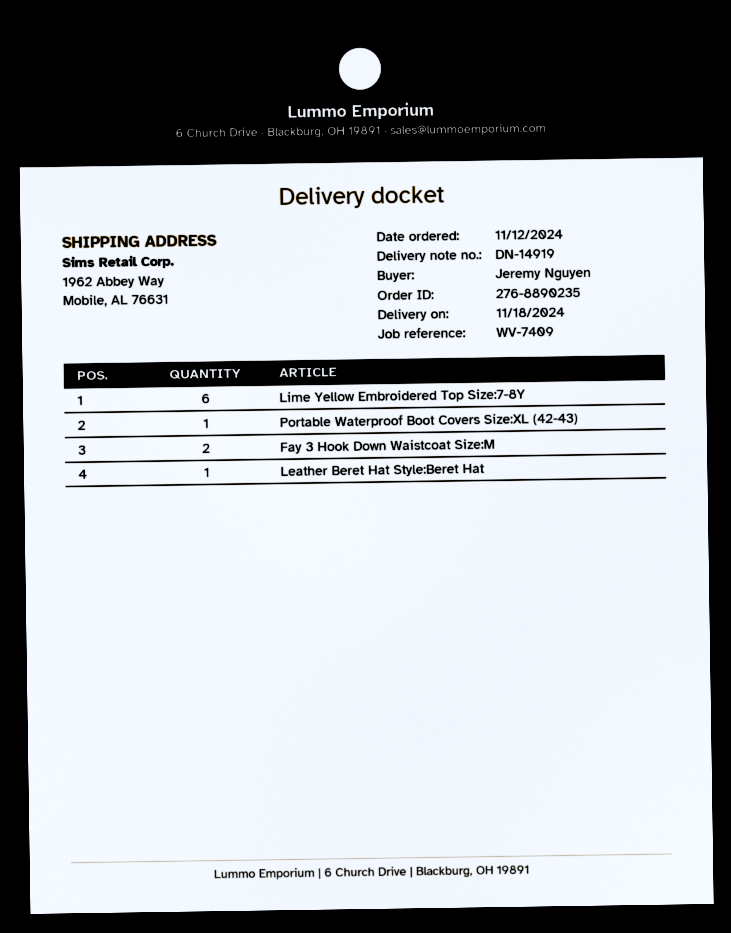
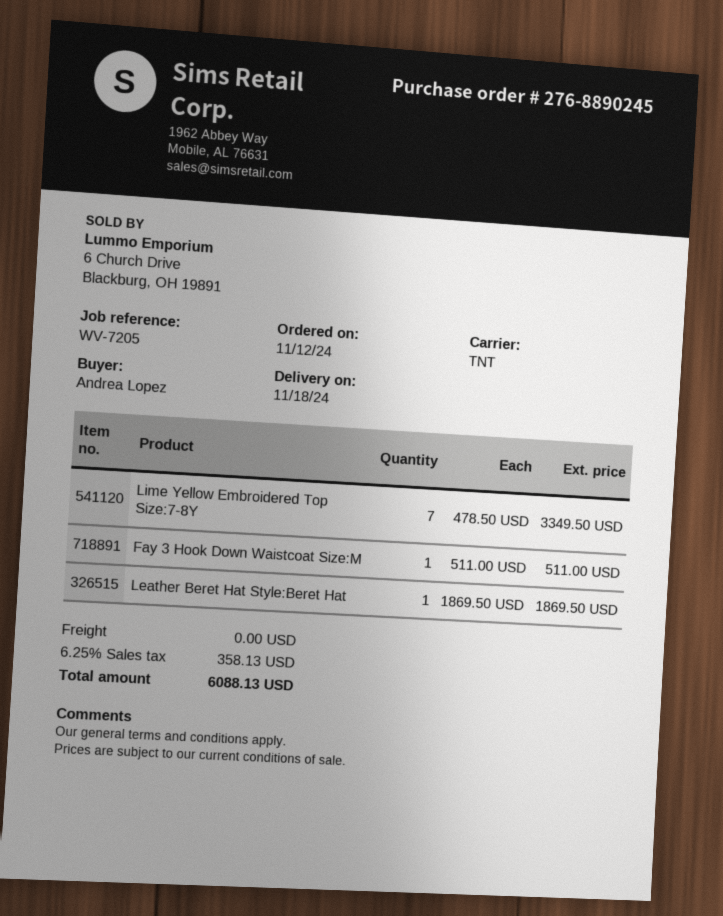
order number: 276-8890235 -> 276-8890245
reference: WV-7409 -> WV-7205
ordered by: Jeremy Nguyen -> Andrea Lopez
Lime Yellow Embroidered Top Size:7-8Y: 6 -> 7
Portable Waterproof Boot Covers Size:XL (42-43): 1 -> none
Fay 3 Hook Down Waistcoat Size:M: 2 -> 1

